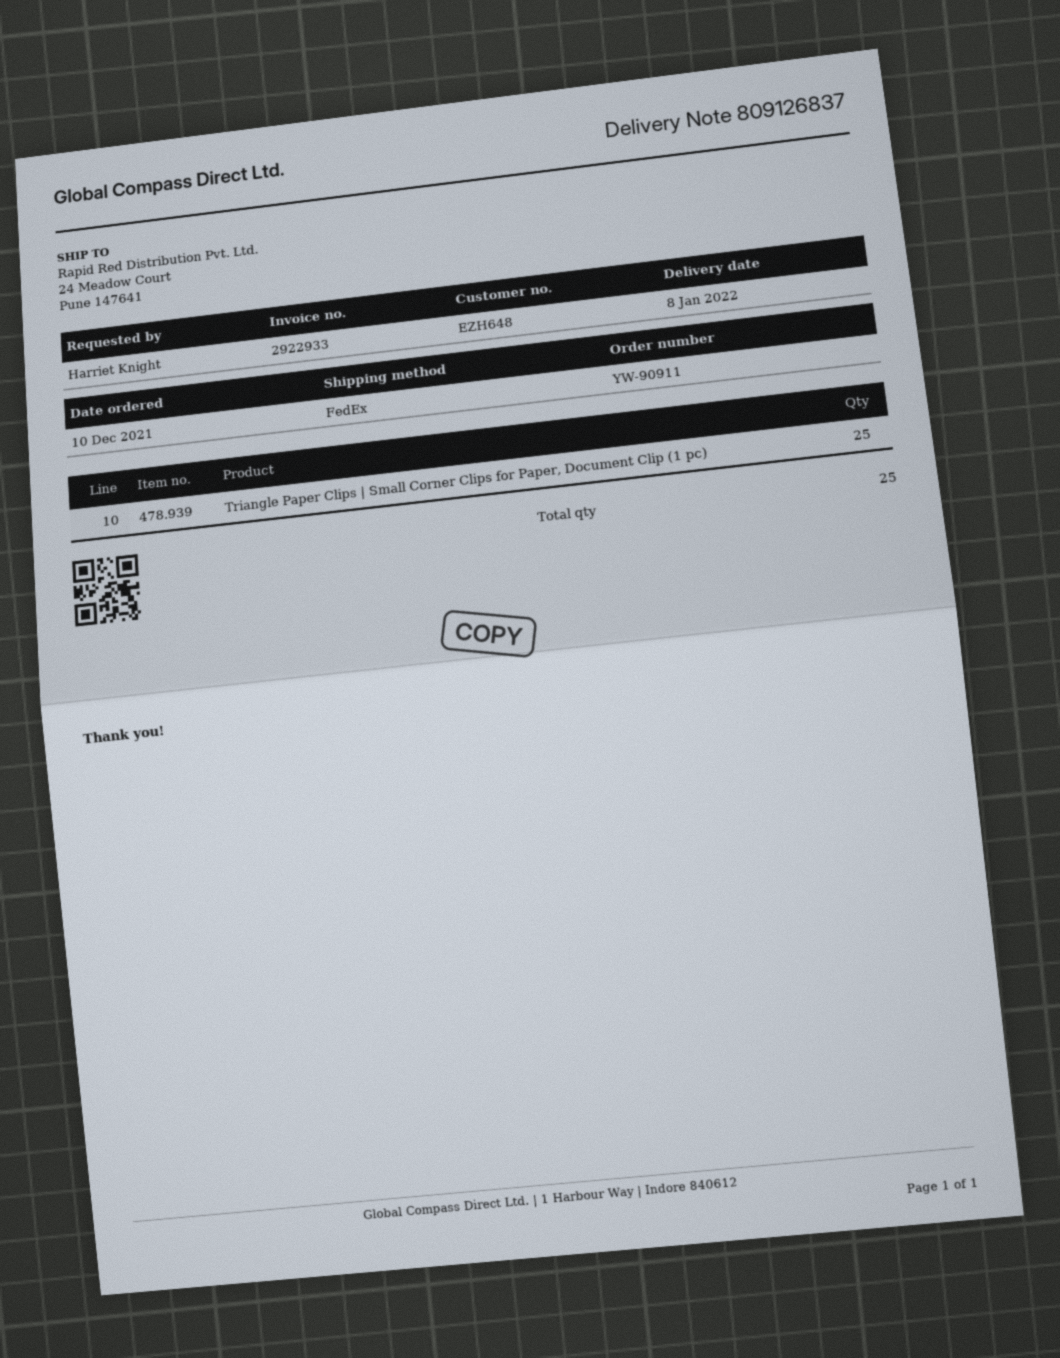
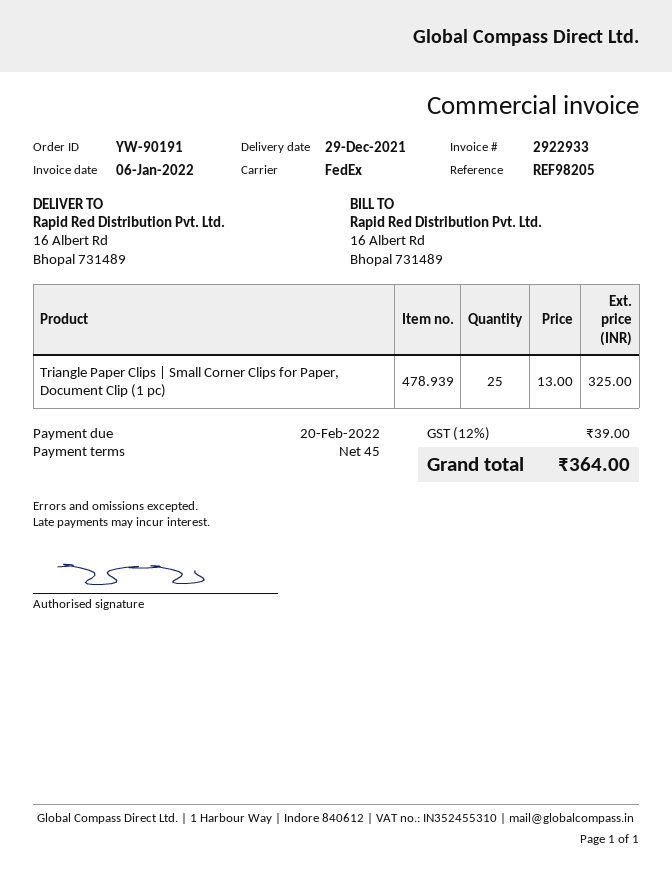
order number: YW-90911 -> YW-90191
delivery date: 2022-01-08 -> 2021-12-29
ship to: 24 Meadow Court, Pune 147641 -> 16 Albert Rd, Bhopal 731489

